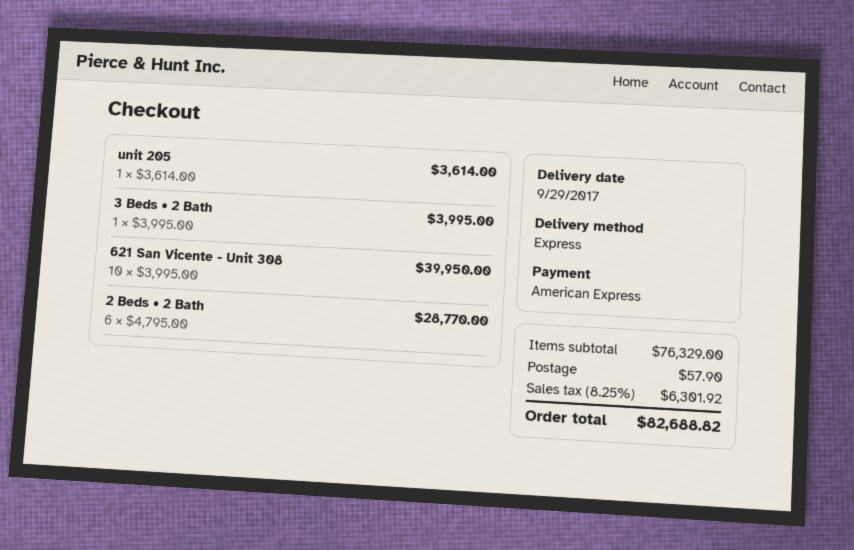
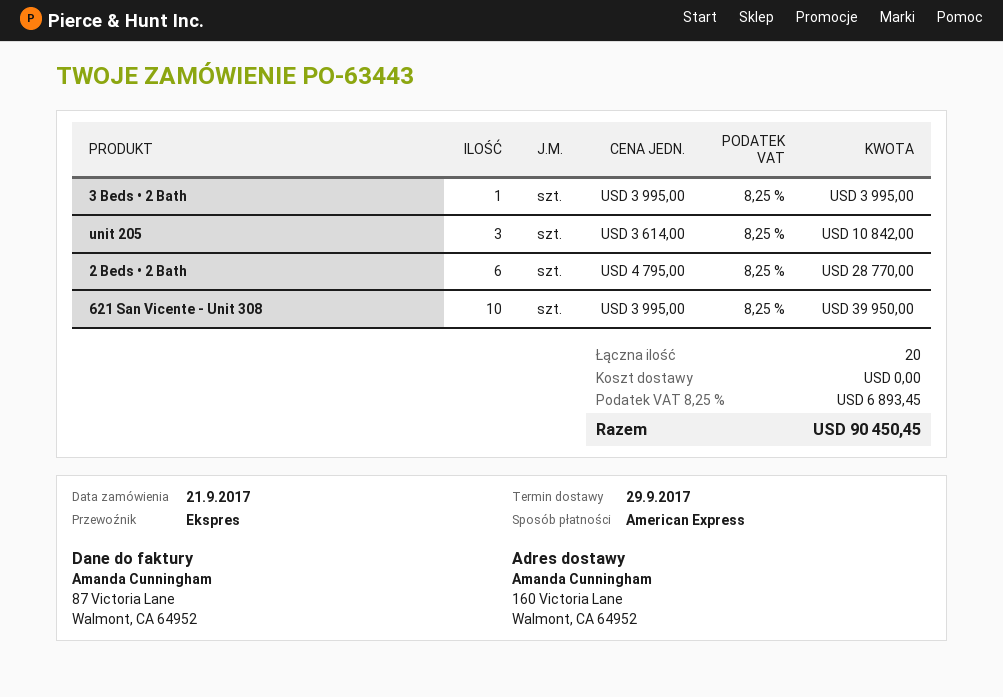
unit 205: 1 x 3614.00 = 3614.00 -> 3 x 3614.00 = 10842.00
shipping: 57.90 -> 0.00
tax: 8.25% = 6301.92 -> 8.25% = 6893.45
total: 82688.82 -> 90450.45

